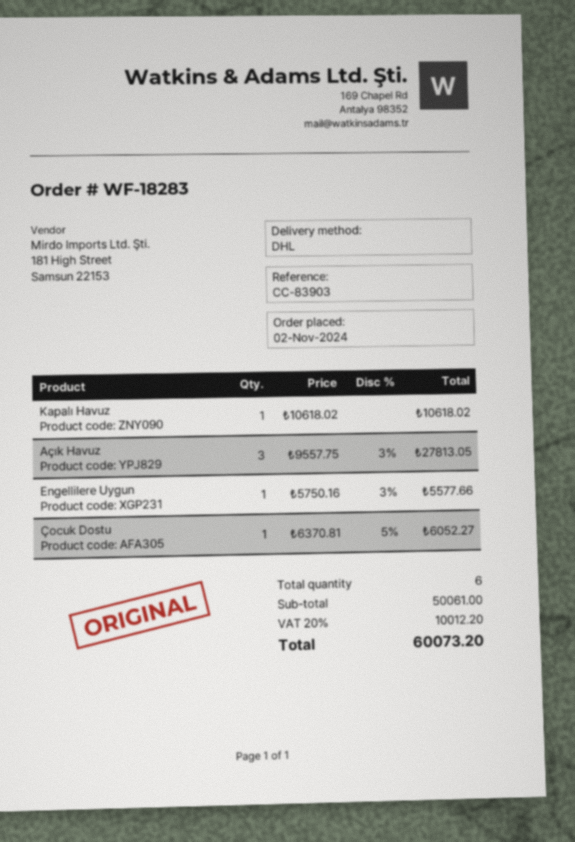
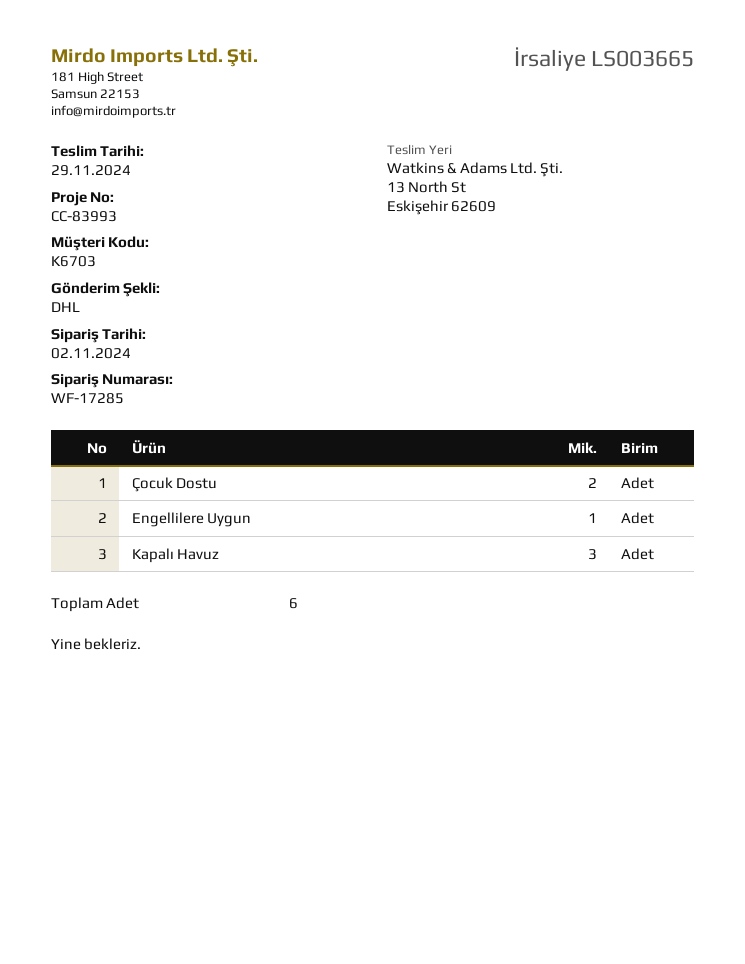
order number: WF-18283 -> WF-17285
reference: CC-83903 -> CC-83993
Kapalı Havuz: 1 -> 3
Açık Havuz: 3 -> none
Çocuk Dostu: 1 -> 2

